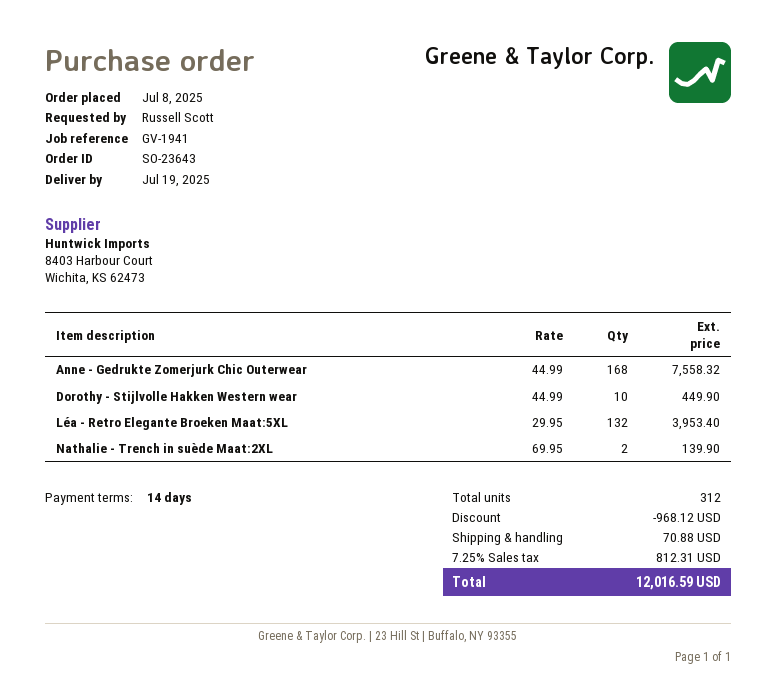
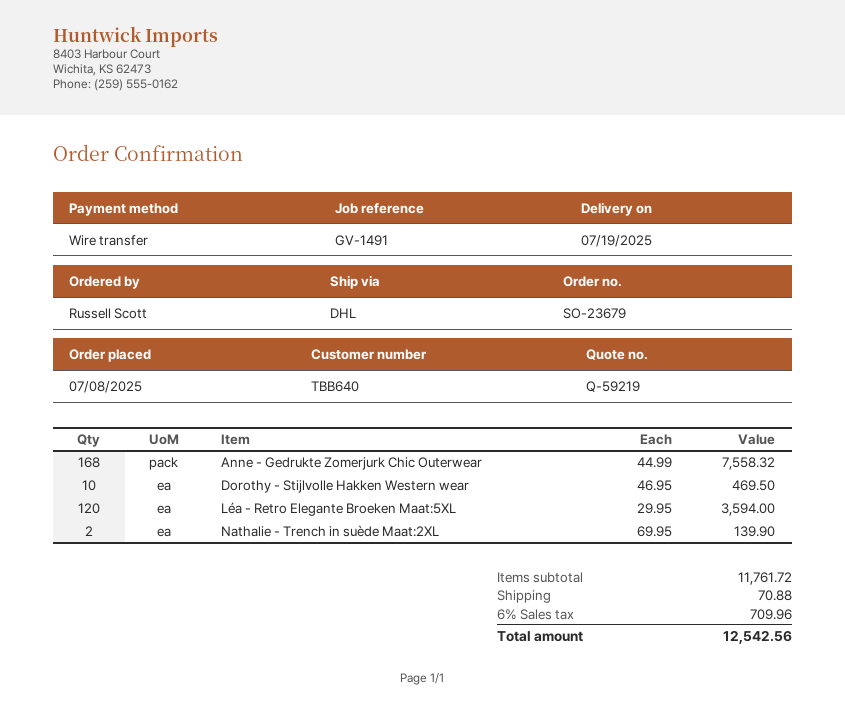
order number: SO-23643 -> SO-23679
reference: GV-1941 -> GV-1491
Dorothy - Stijlvolle Hakken Western wear: 10 x 44.99 = 449.90 -> 10 x 46.95 = 469.50
Léa - Retro Elegante Broeken Maat:5XL: 132 x 29.95 = 3953.40 -> 120 x 29.95 = 3594.00
discount: 968.12 -> none
tax: 7.25% = 812.31 -> 6% = 709.96
total: 12016.59 -> 12542.56

